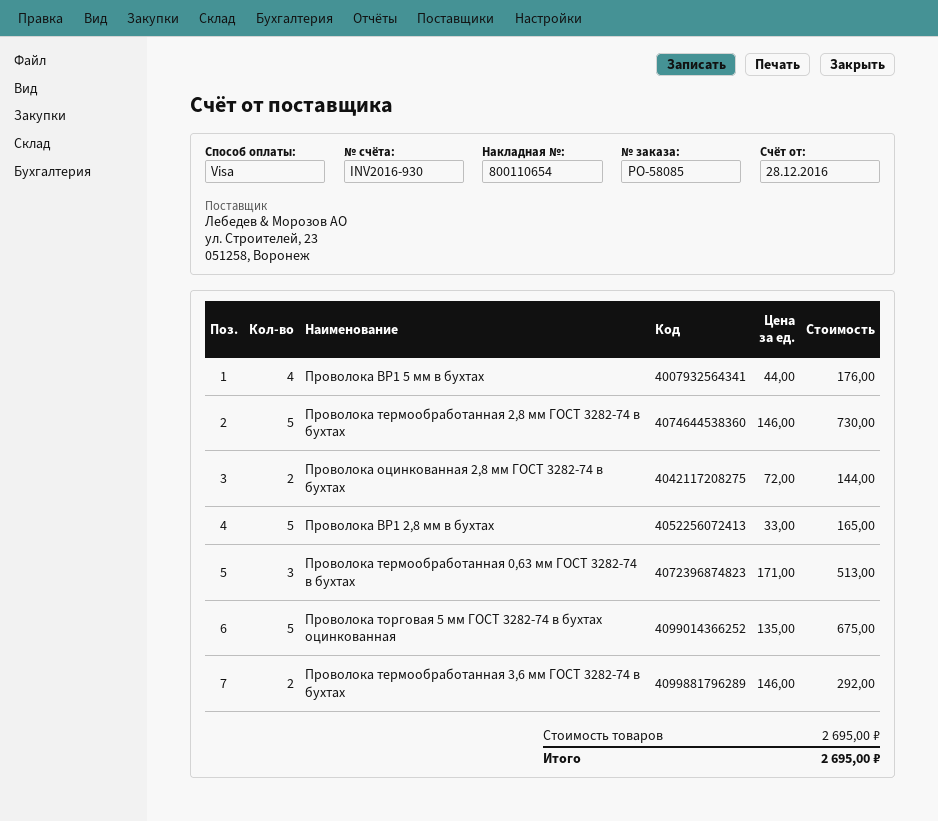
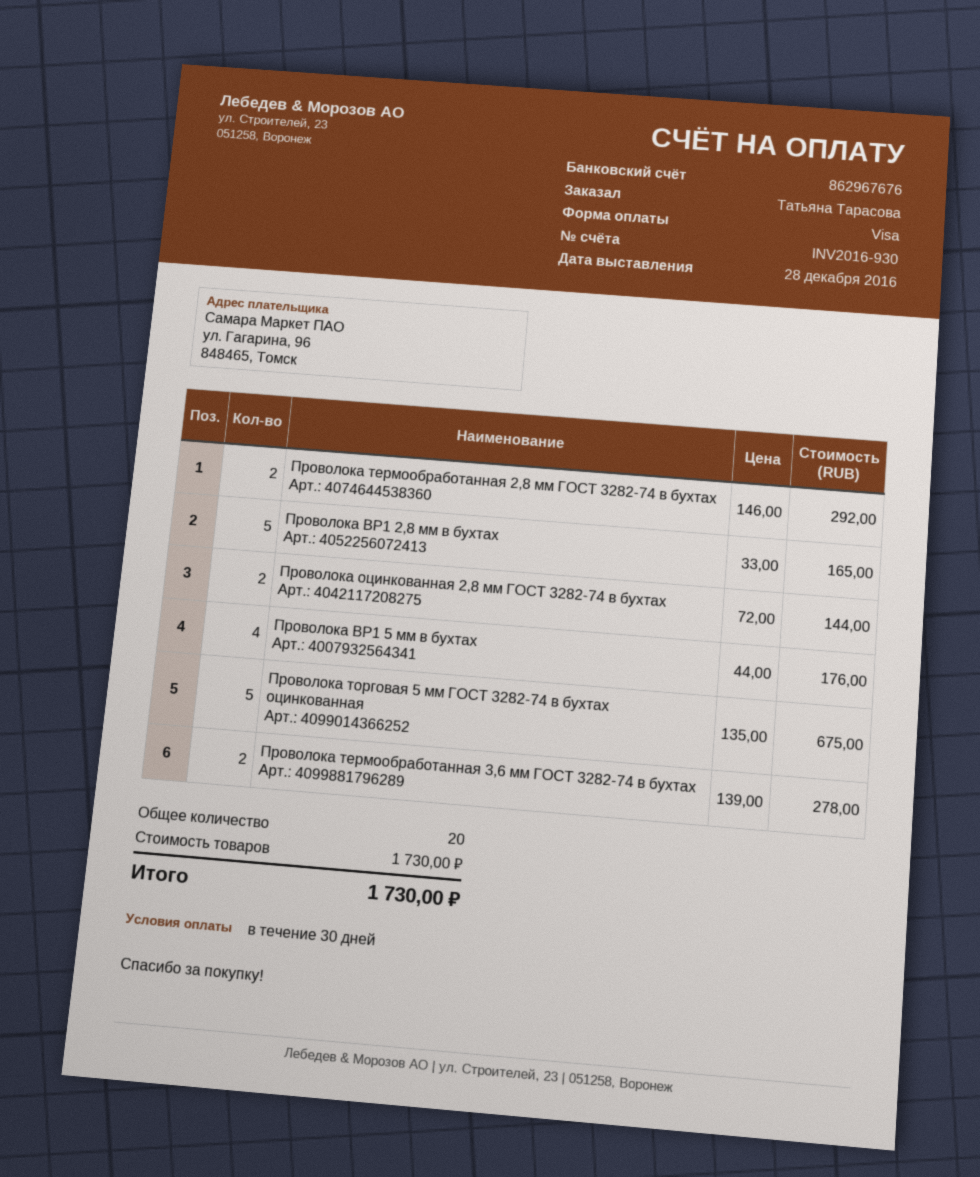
Проволока термообработанная 2,8 мм ГОСТ 3282-74 в бухтах: 5 x 146.00 = 730.00 -> 2 x 146.00 = 292.00
Проволока термообработанная 0,63 мм ГОСТ 3282-74 в бухтах: 3 x 171.00 = 513.00 -> none
Проволока термообработанная 3,6 мм ГОСТ 3282-74 в бухтах: 2 x 146.00 = 292.00 -> 2 x 139.00 = 278.00
subtotal: 2695.00 -> 1730.00
total: 2695.00 -> 1730.00

